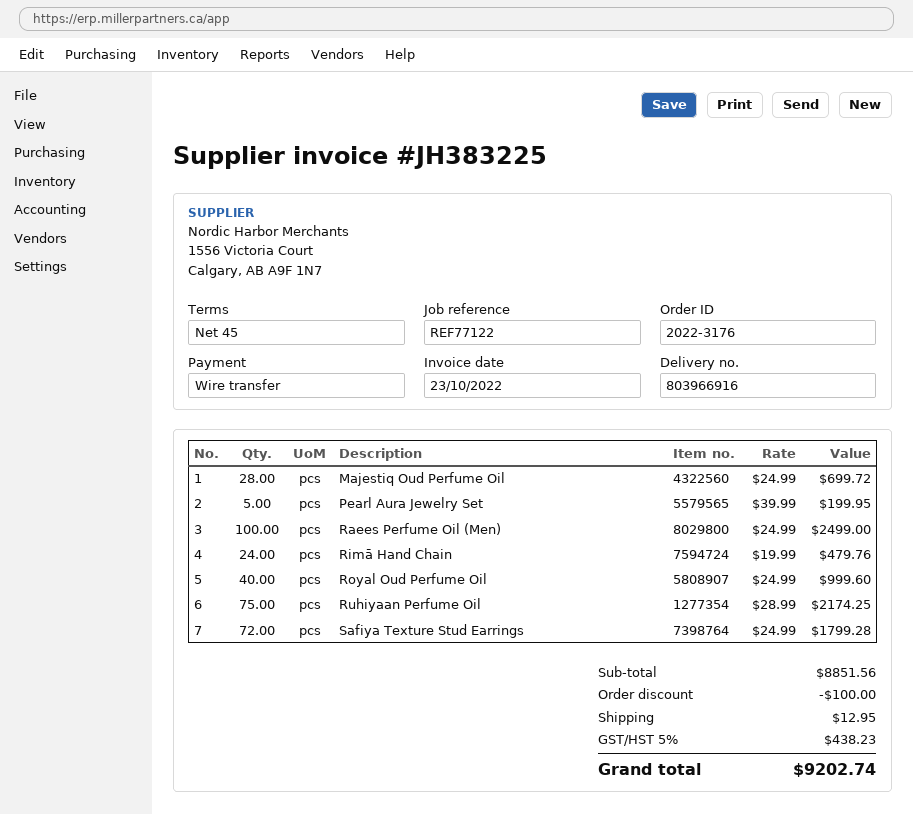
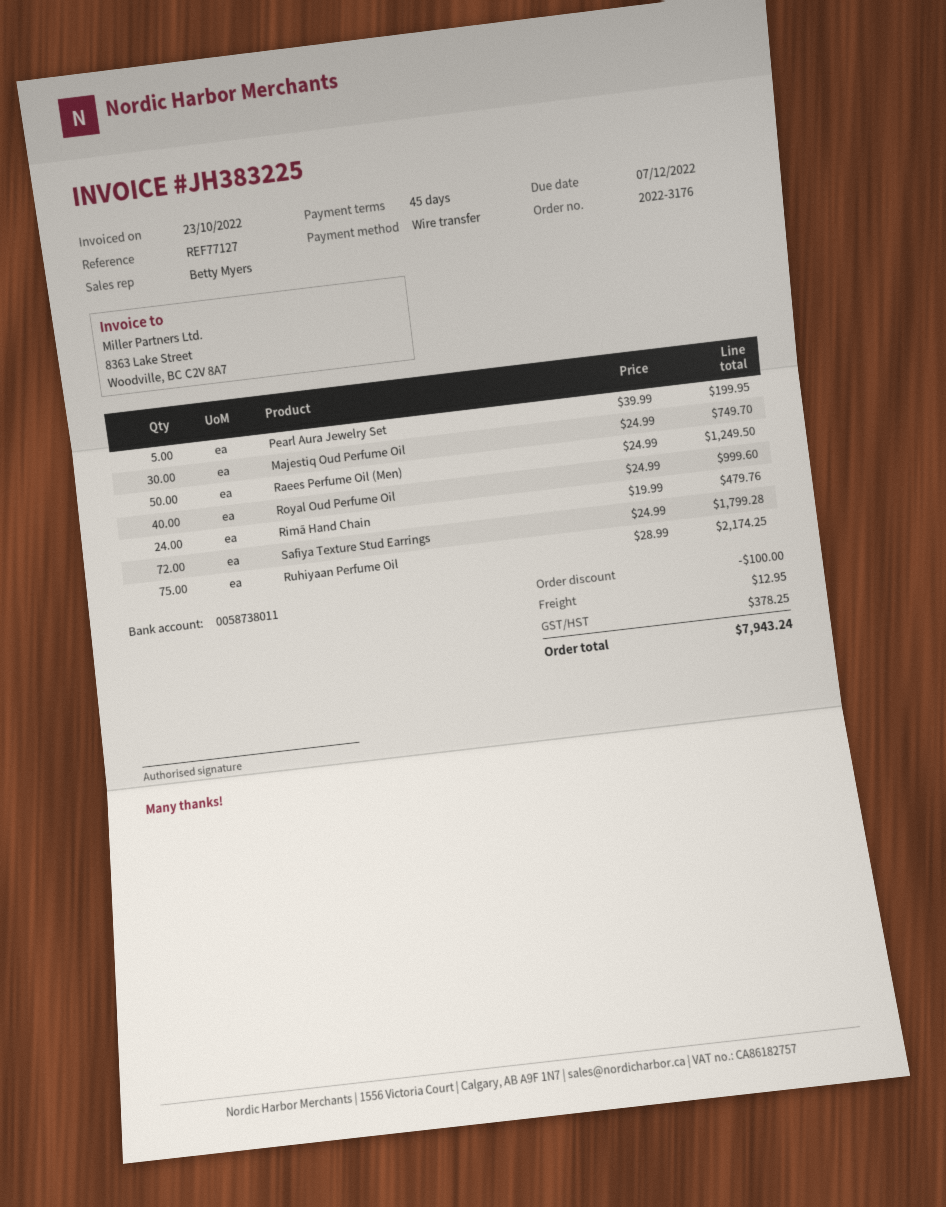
reference: REF77122 -> REF77127
Majestiq Oud Perfume Oil: 28 x 24.99 = 699.72 -> 30 x 24.99 = 749.70
Raees Perfume Oil (Men): 100 x 24.99 = 2499.00 -> 50 x 24.99 = 1249.50
tax: 438.23 -> 378.25
total: 9202.74 -> 7943.24

